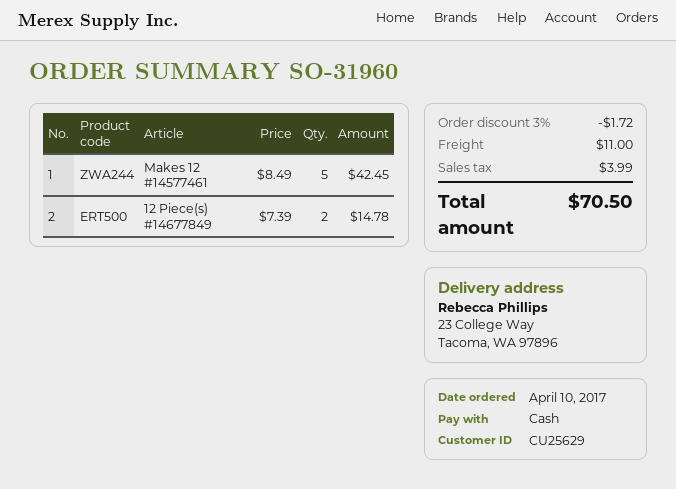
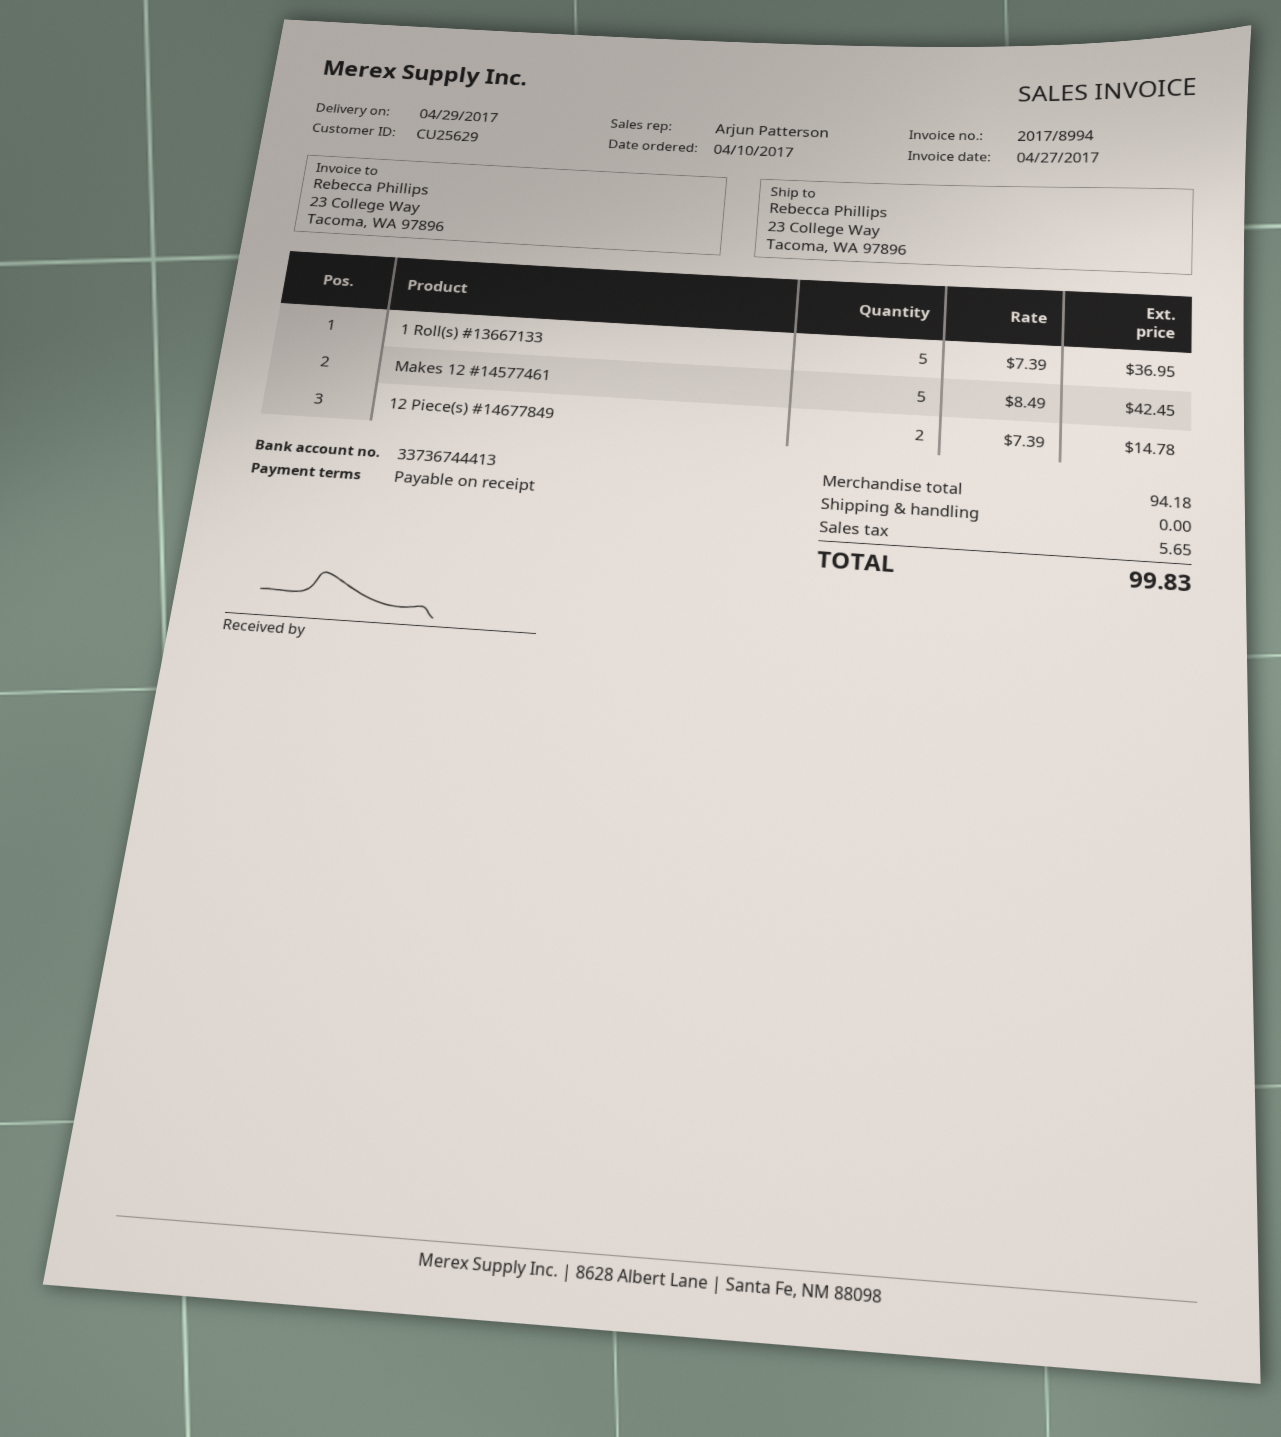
1 Roll(s) #13667133: none -> 5 x 7.39 = 36.95
discount: 3% = 1.72 -> none
shipping: 11.00 -> 0.00
tax: 3.99 -> 5.65
total: 70.50 -> 99.83

